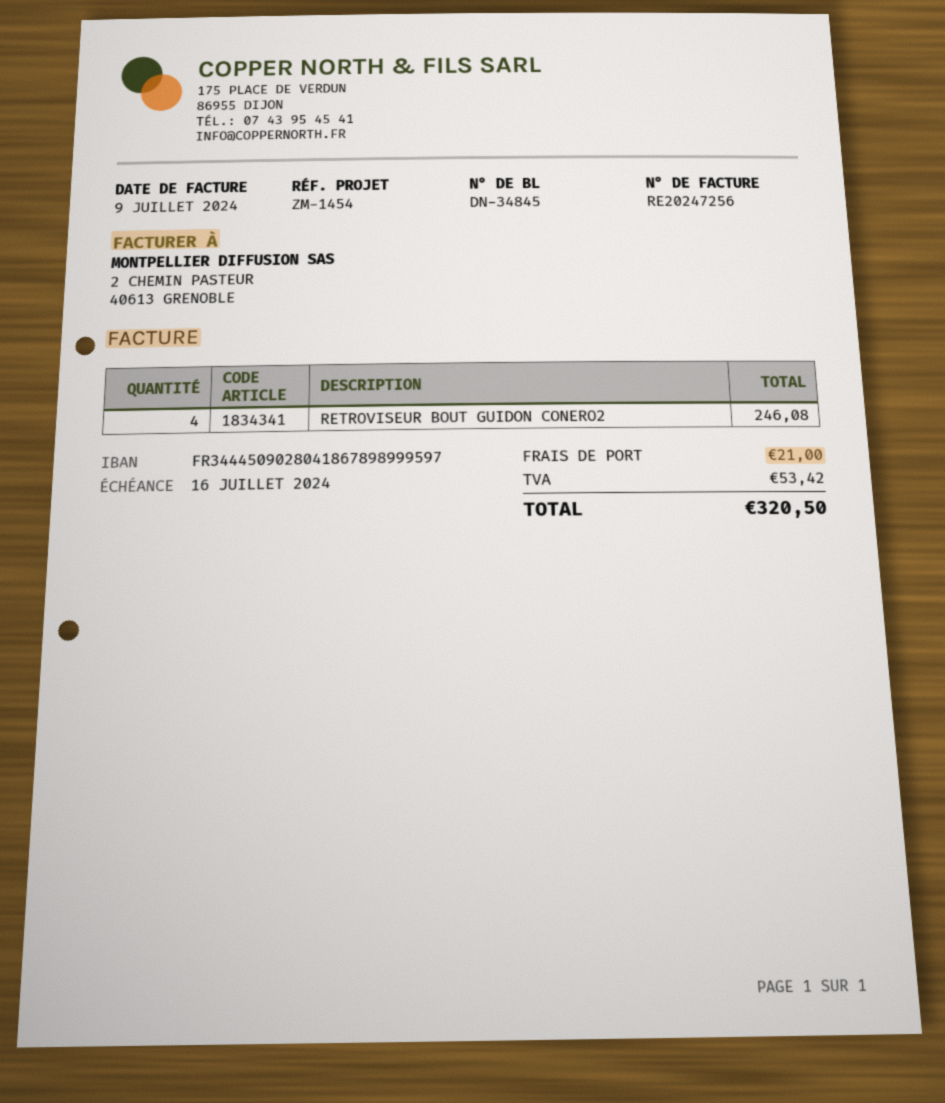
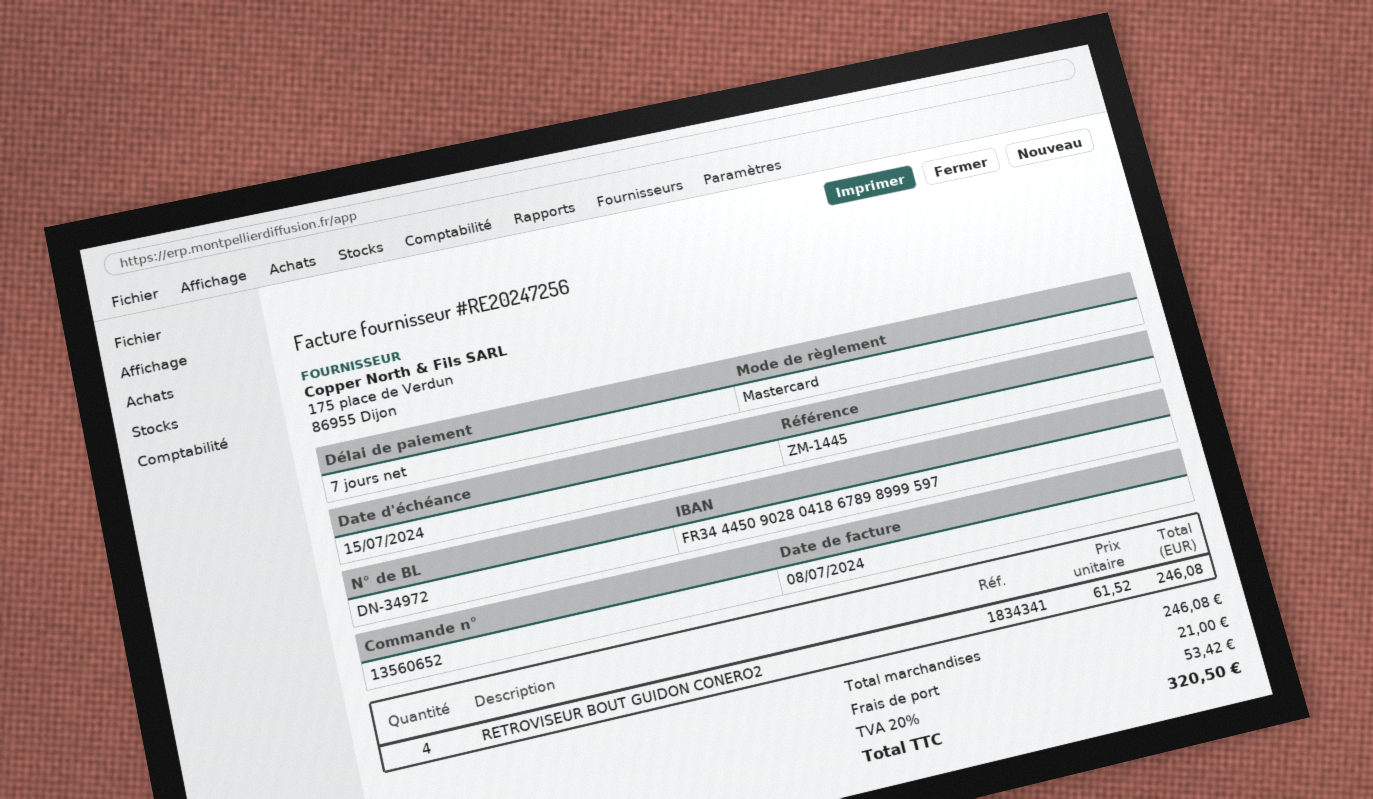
delivery note number: DN-34845 -> DN-34972
invoice date: 2024-07-09 -> 2024-07-08
due date: 2024-07-16 -> 2024-07-15
reference: ZM-1454 -> ZM-1445

